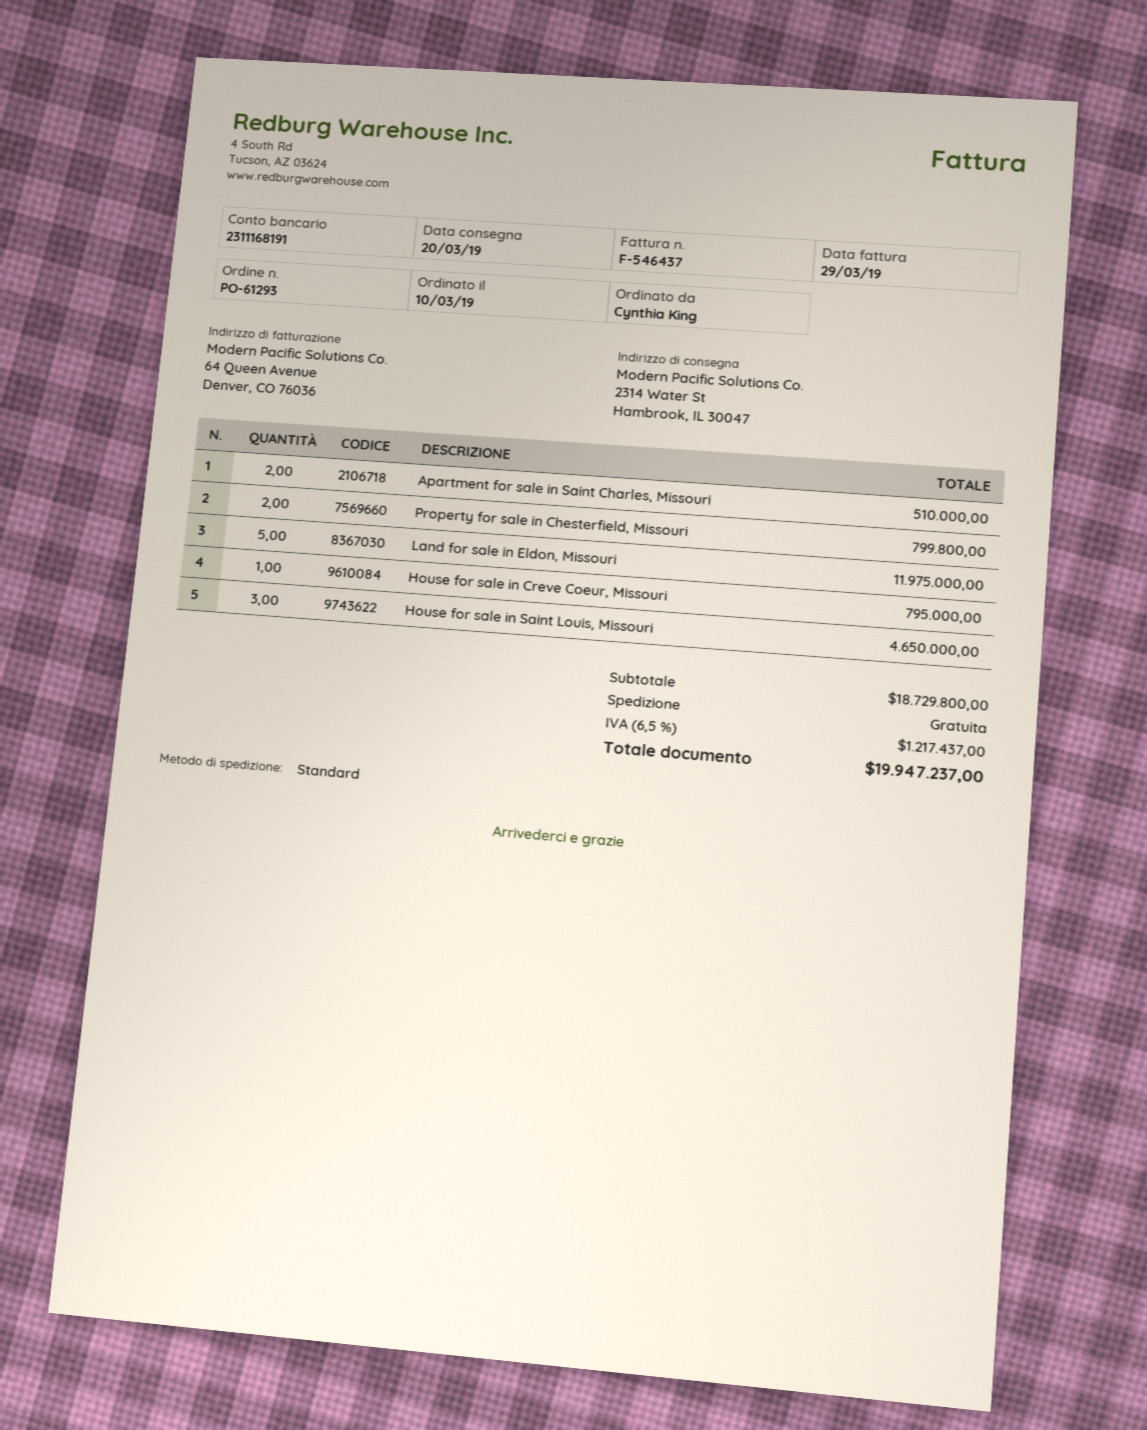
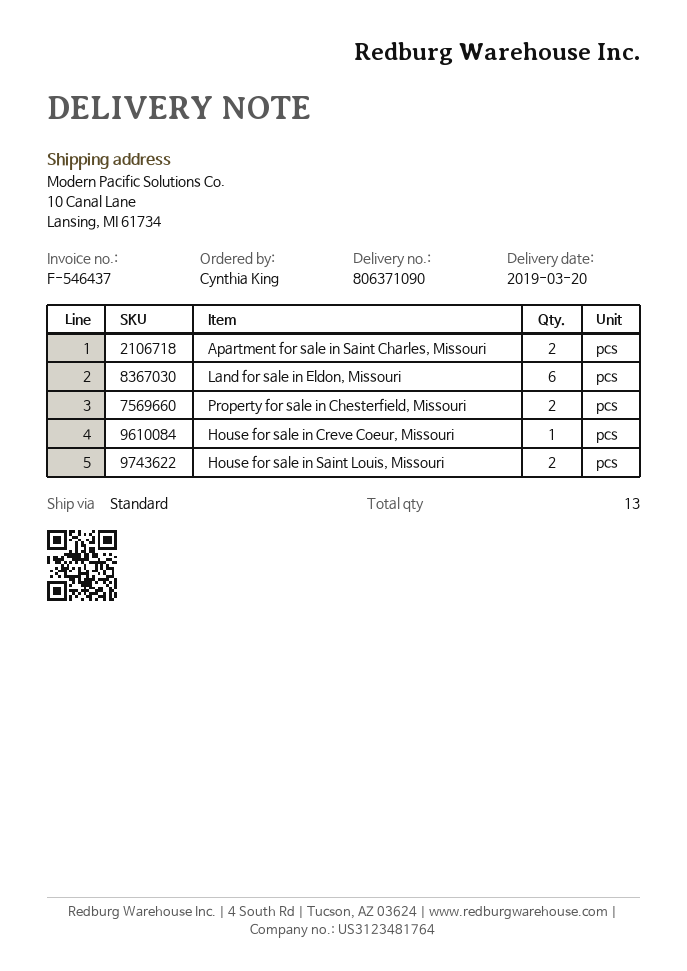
ship to: 2314 Water St, Hambrook, IL 30047 -> 10 Canal Lane, Lansing, MI 61734
Land for sale in Eldon, Missouri: 5 -> 6
House for sale in Saint Louis, Missouri: 3 -> 2

